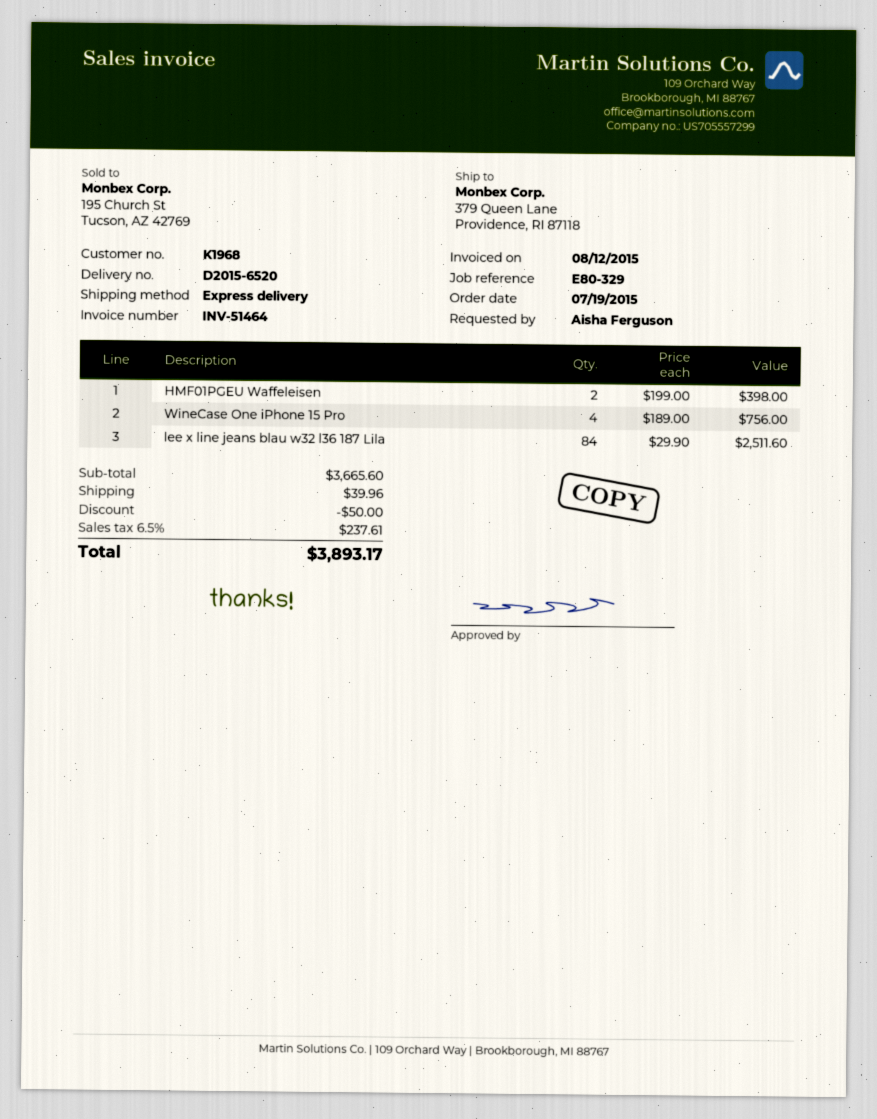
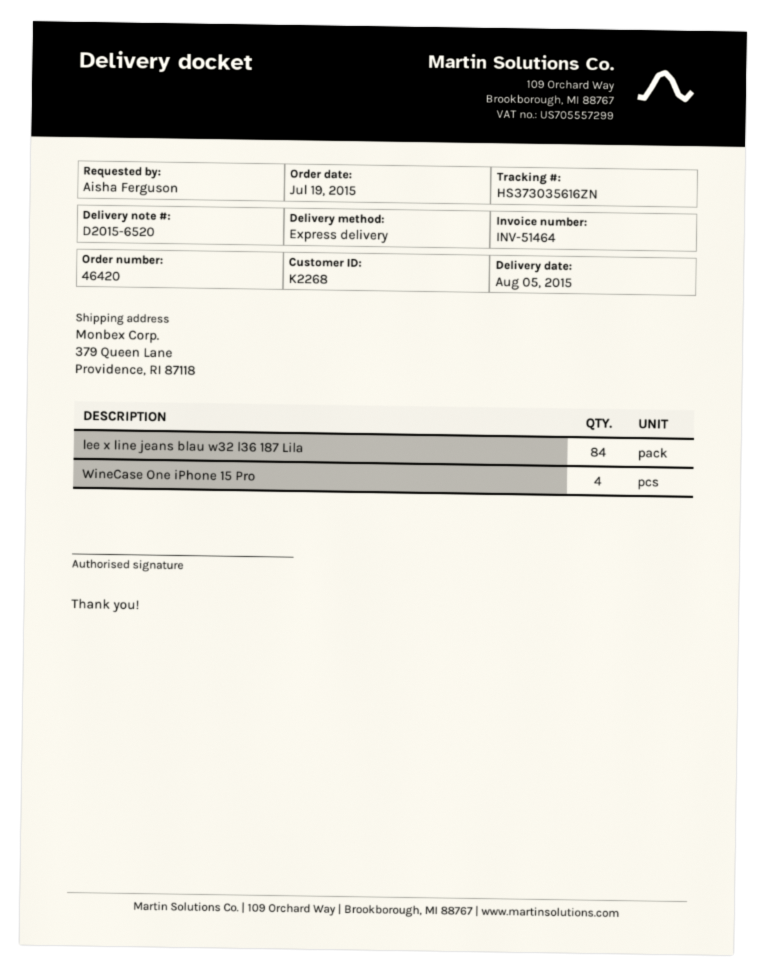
customer number: K1968 -> K2268
HMF01PGEU Waffeleisen: 2 -> none

